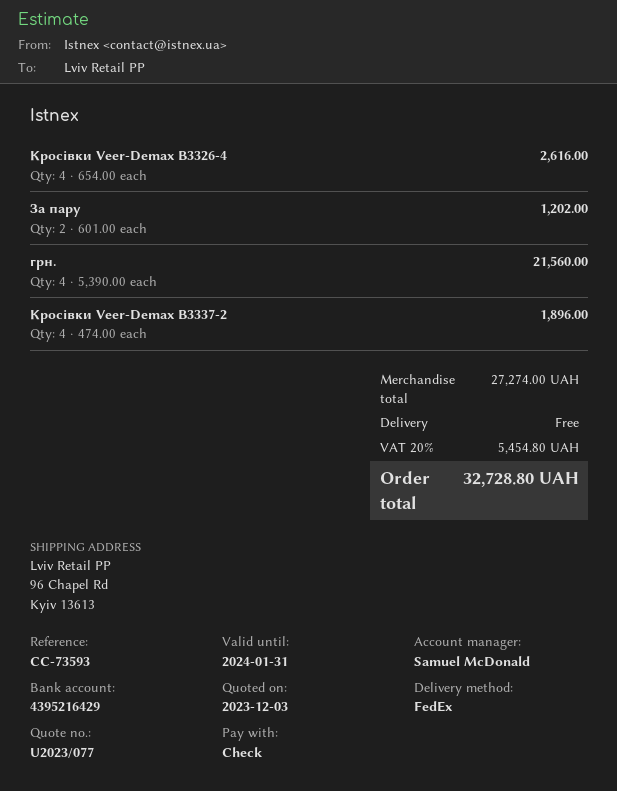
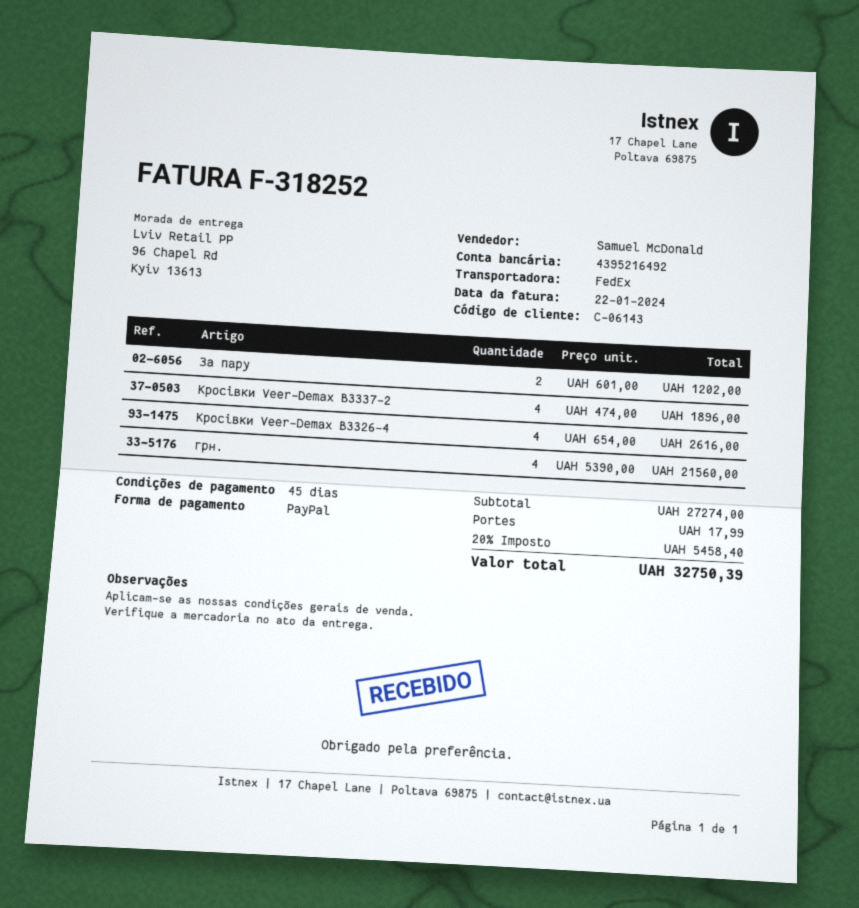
payment method: cheque -> PayPal
bank account: 4395216429 -> 4395216492
shipping: 0.00 -> 17.99
tax: 20% = 5454.80 -> 20% = 5458.40
total: 32728.80 -> 32750.39

